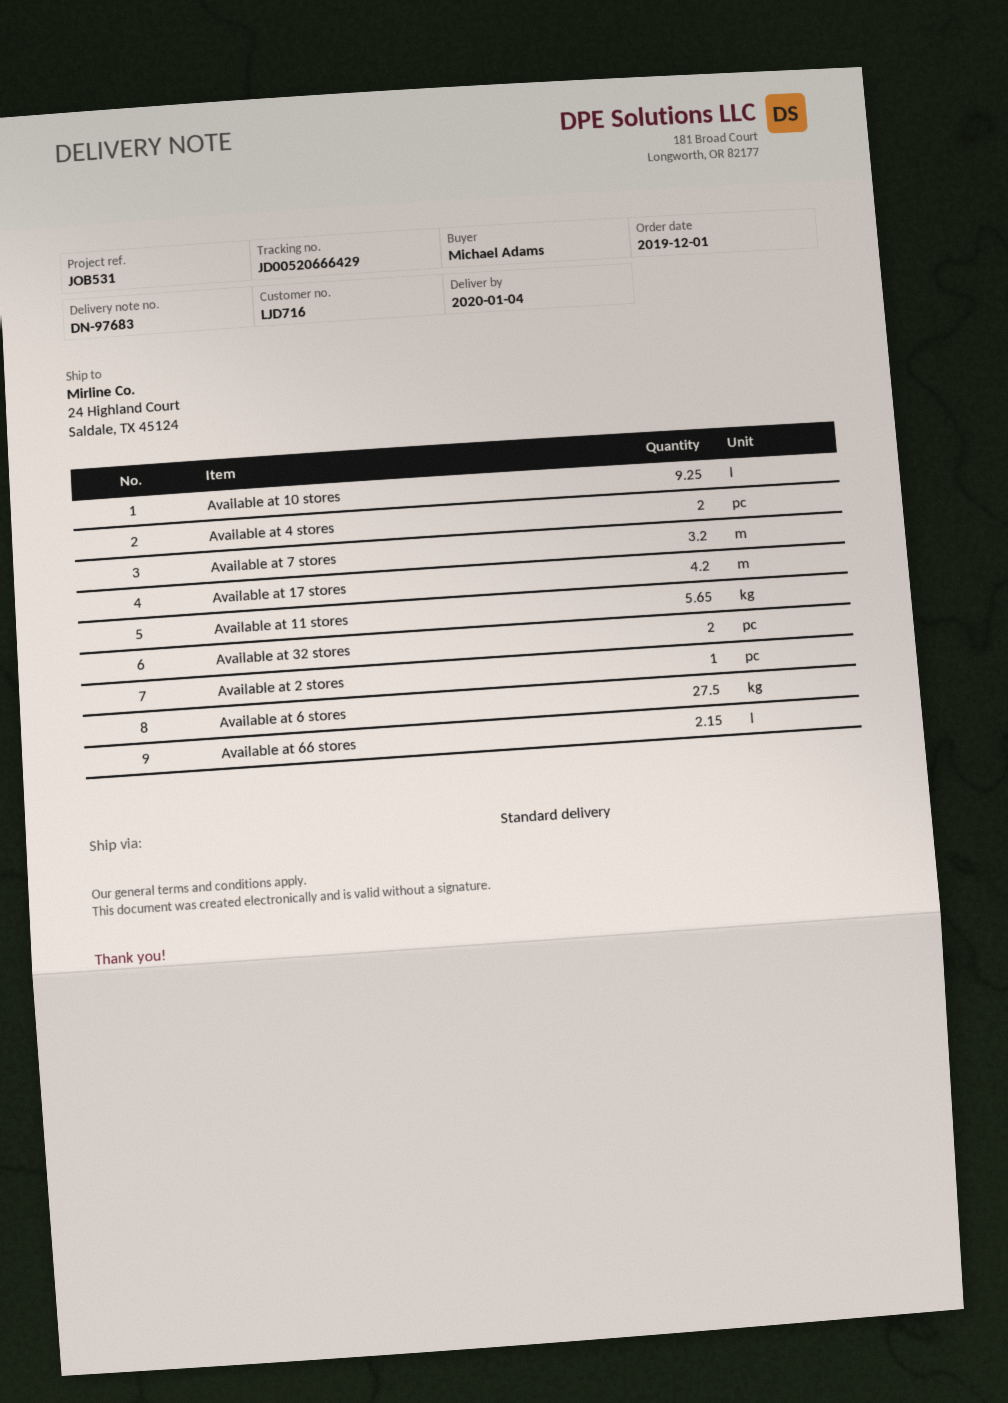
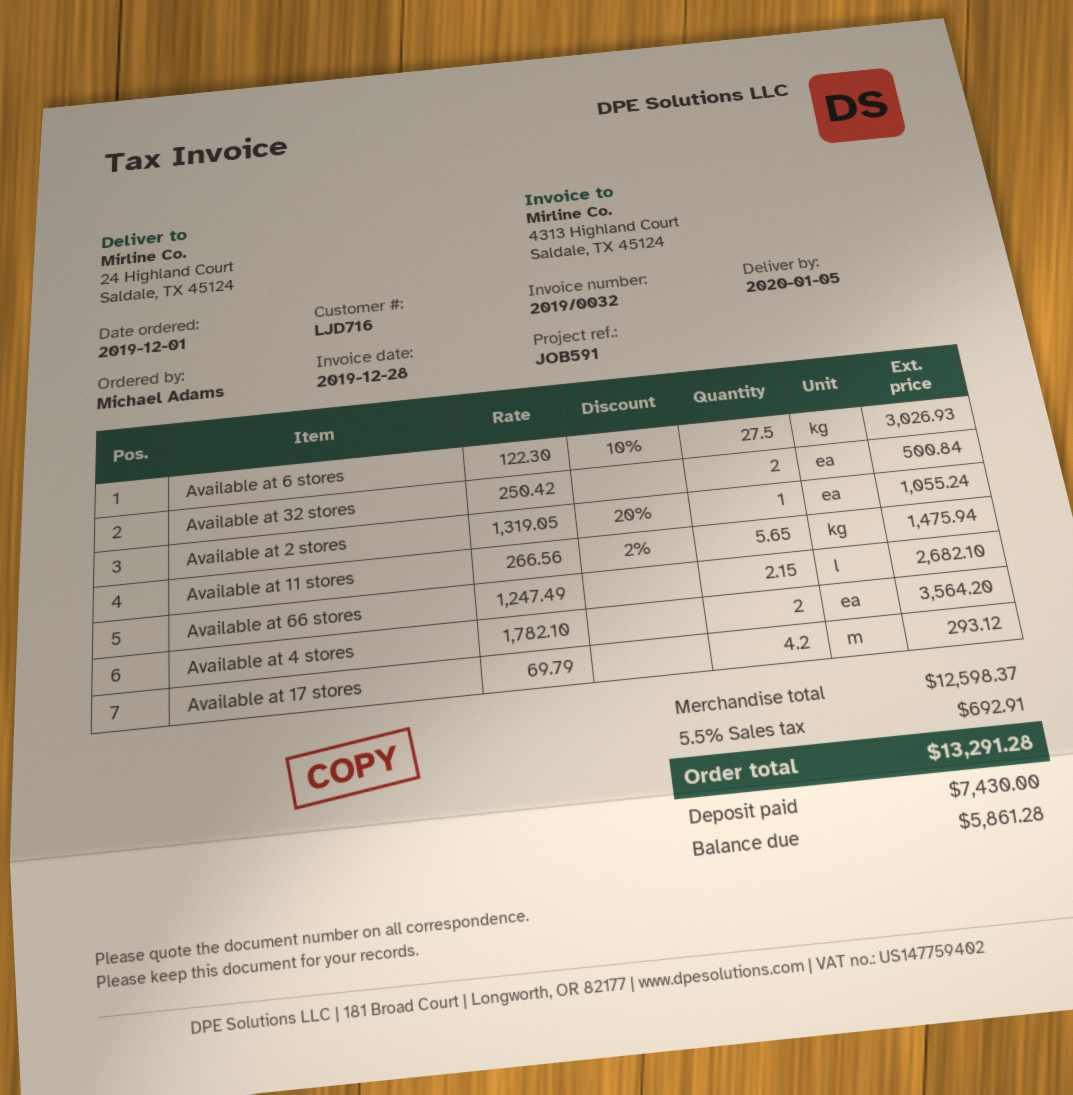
delivery date: 2020-01-04 -> 2020-01-05
reference: JOB531 -> JOB591
Available at 10 stores: 9.25 -> none
Available at 7 stores: 3.2 -> none

